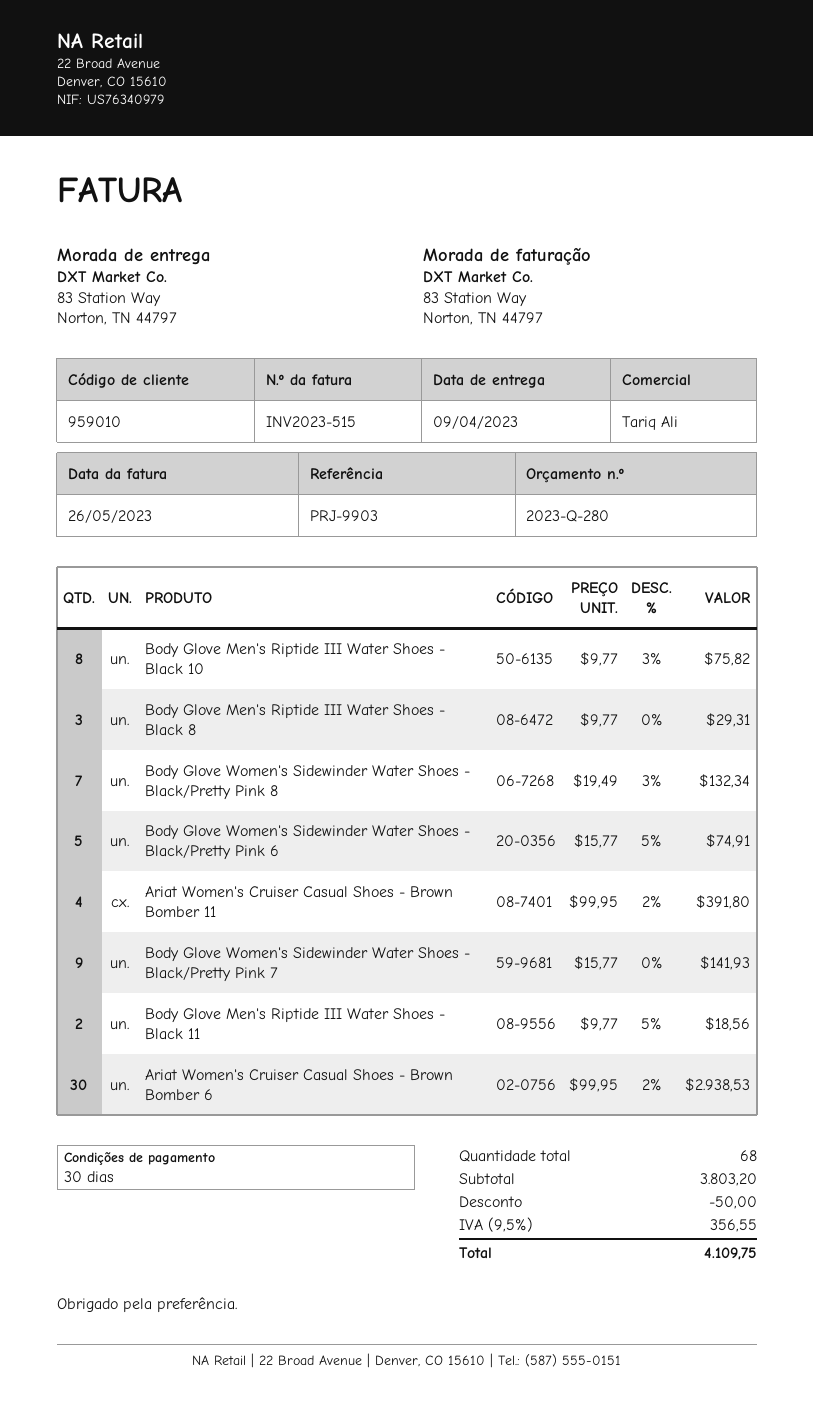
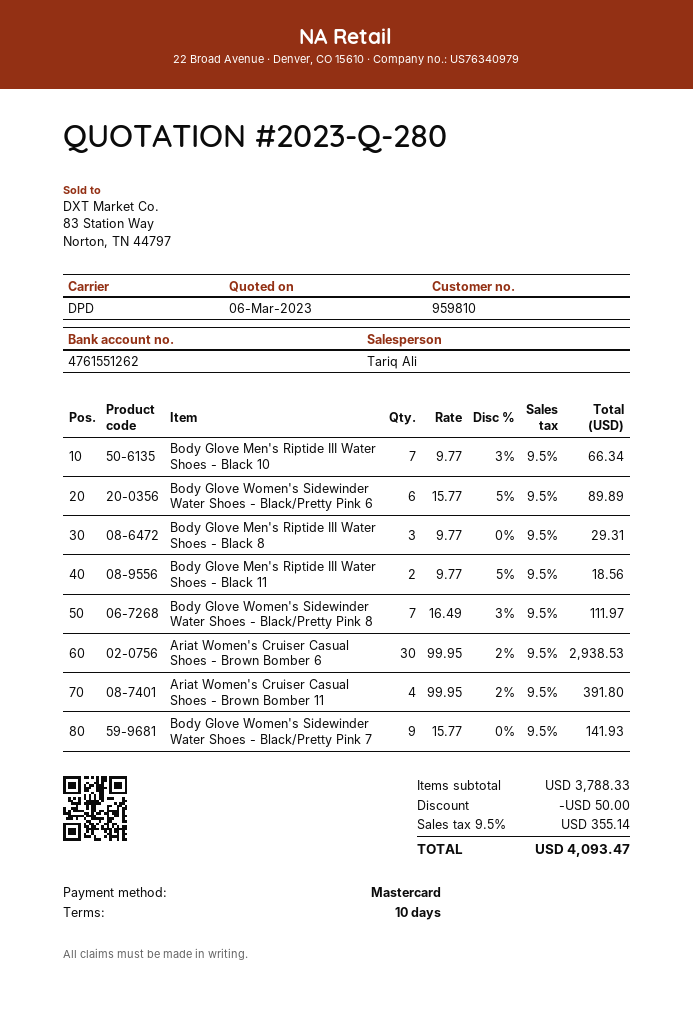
payment terms: 30 days -> 10 days
customer number: 959010 -> 959810
Body Glove Men's Riptide III Water Shoes - Black 10: 8 x 9.77 - 3% = 75.82 -> 7 x 9.77 - 3% = 66.34
Body Glove Women's Sidewinder Water Shoes - Black/Pretty Pink 8: 7 x 19.49 - 3% = 132.34 -> 7 x 16.49 - 3% = 111.97
Body Glove Women's Sidewinder Water Shoes - Black/Pretty Pink 6: 5 x 15.77 - 5% = 74.91 -> 6 x 15.77 - 5% = 89.89
subtotal: 3803.20 -> 3788.33
tax: 9.5% = 356.55 -> 9.5% = 355.14
total: 4109.75 -> 4093.47

